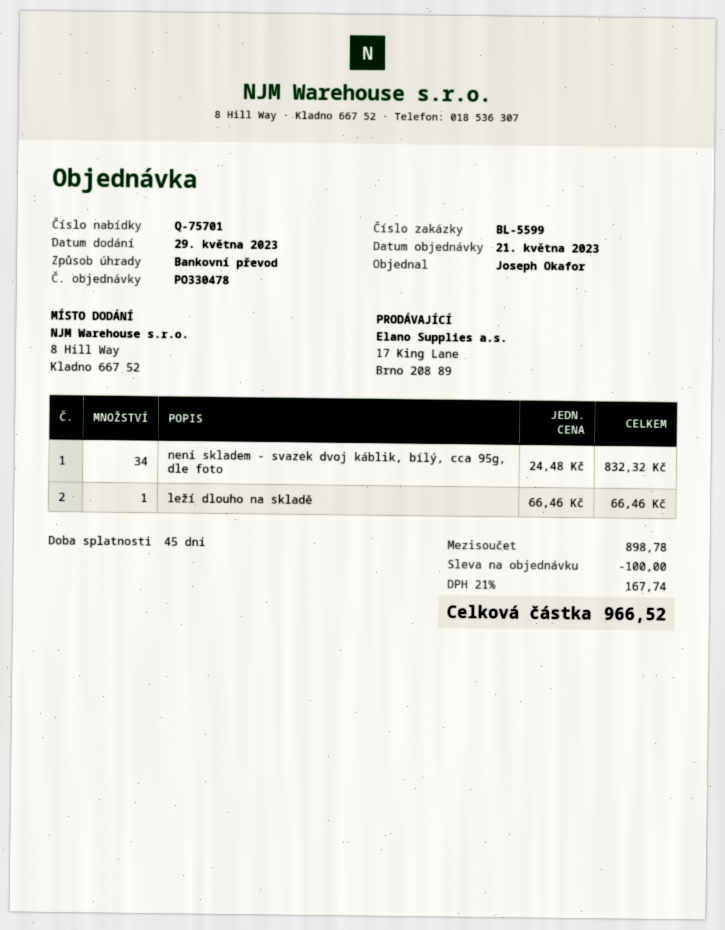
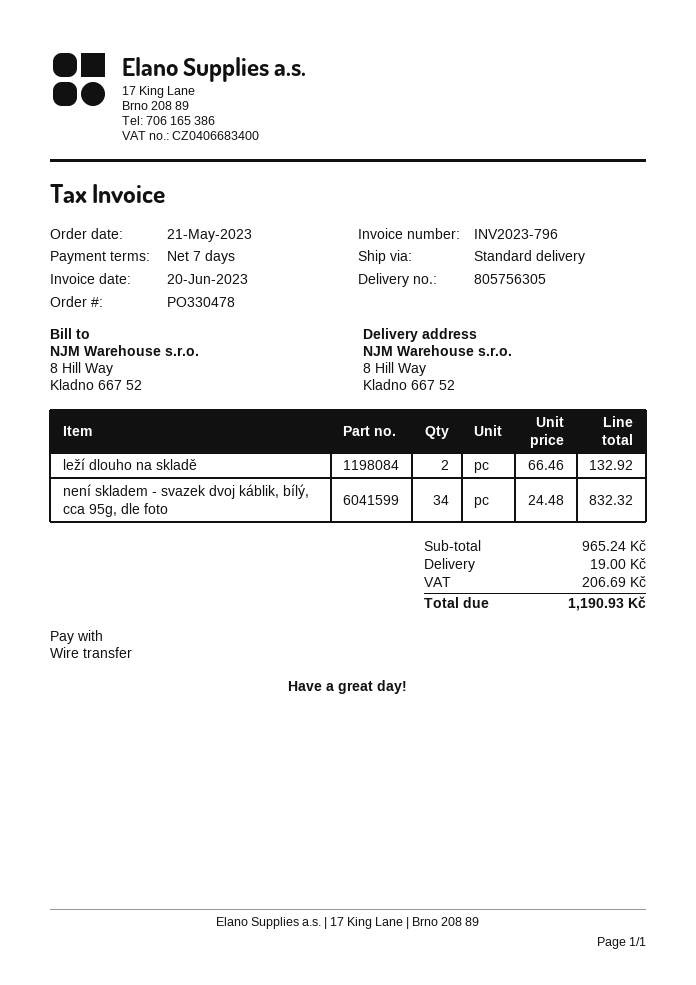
payment terms: 45 days -> 7 days
leží dlouho na skladě: 1 x 66.46 = 66.46 -> 2 x 66.46 = 132.92
subtotal: 898.78 -> 965.24
discount: 100.00 -> none
shipping: none -> 19.00
tax: 167.74 -> 206.69
total: 966.52 -> 1190.93

